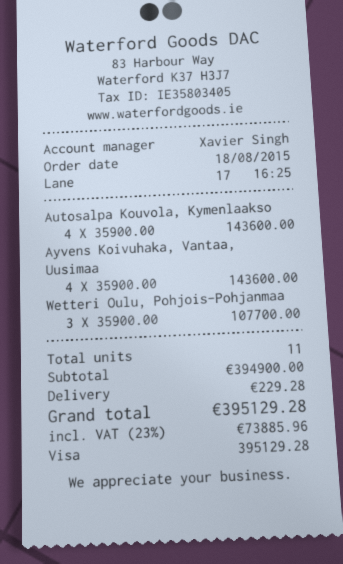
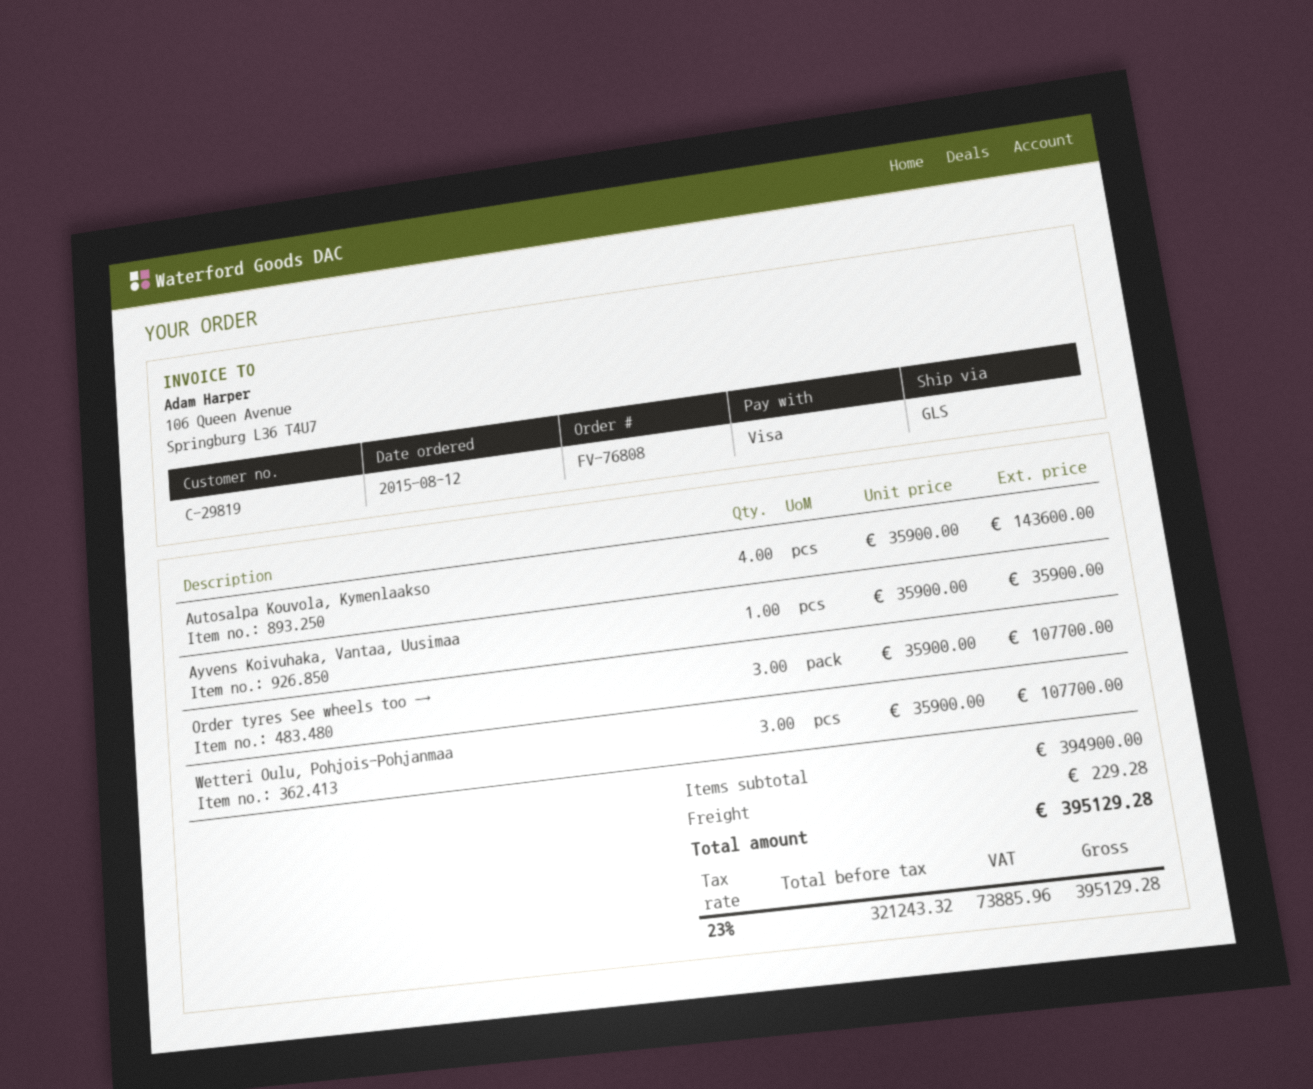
order date: 2015-08-18 -> 2015-08-12
Ayvens Koivuhaka, Vantaa, Uusimaa: 4 x 35900.00 = 143600.00 -> 1 x 35900.00 = 35900.00
Order tyres See wheels too →: none -> 3 x 35900.00 = 107700.00

